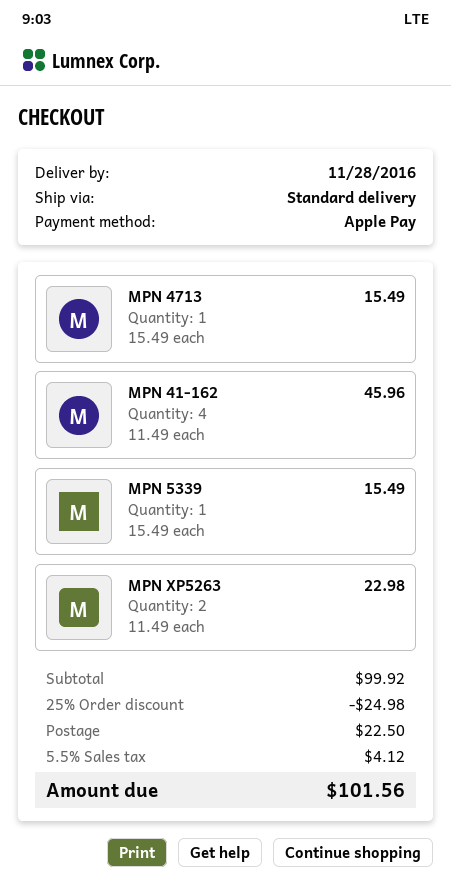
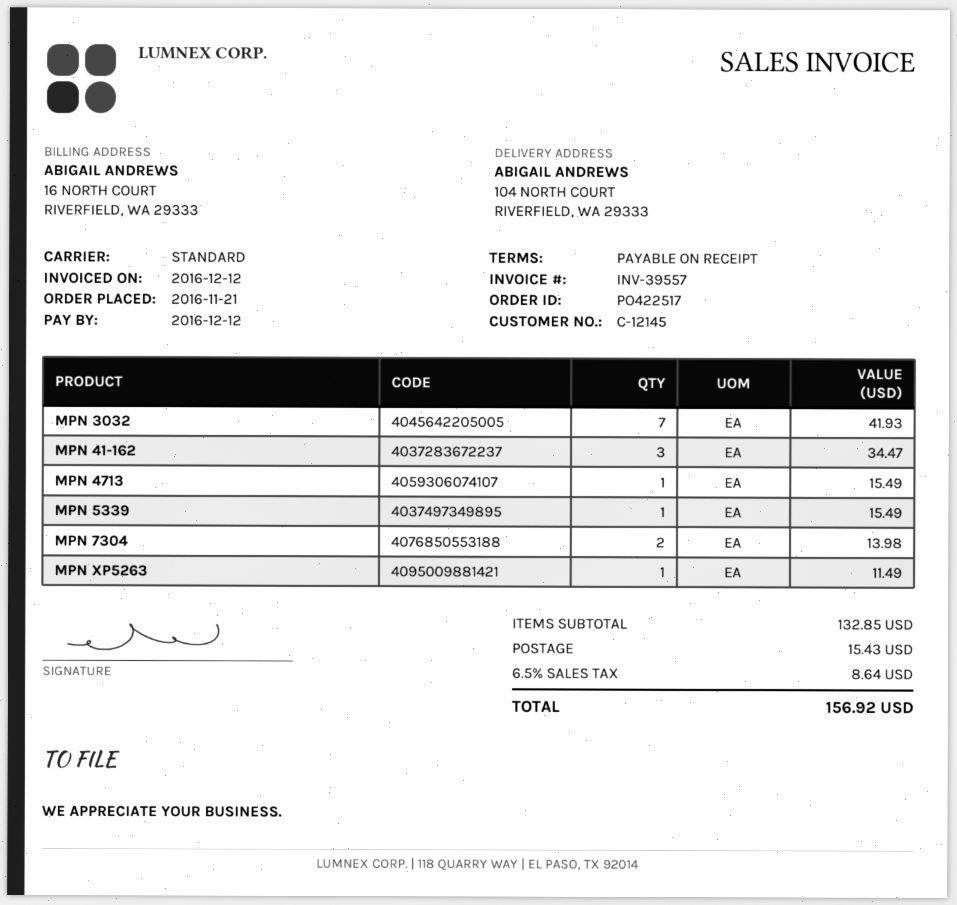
MPN 41-162: 4 for 45.96 -> 3 for 34.47
MPN XP5263: 2 for 22.98 -> 1 for 11.49
MPN 3032: none -> 7 for 41.93
MPN 7304: none -> 2 for 13.98
subtotal: 99.92 -> 132.85
discount: 25% = 24.98 -> none
shipping: 22.50 -> 15.43
tax: 5.5% = 4.12 -> 6.5% = 8.64
total: 101.56 -> 156.92

